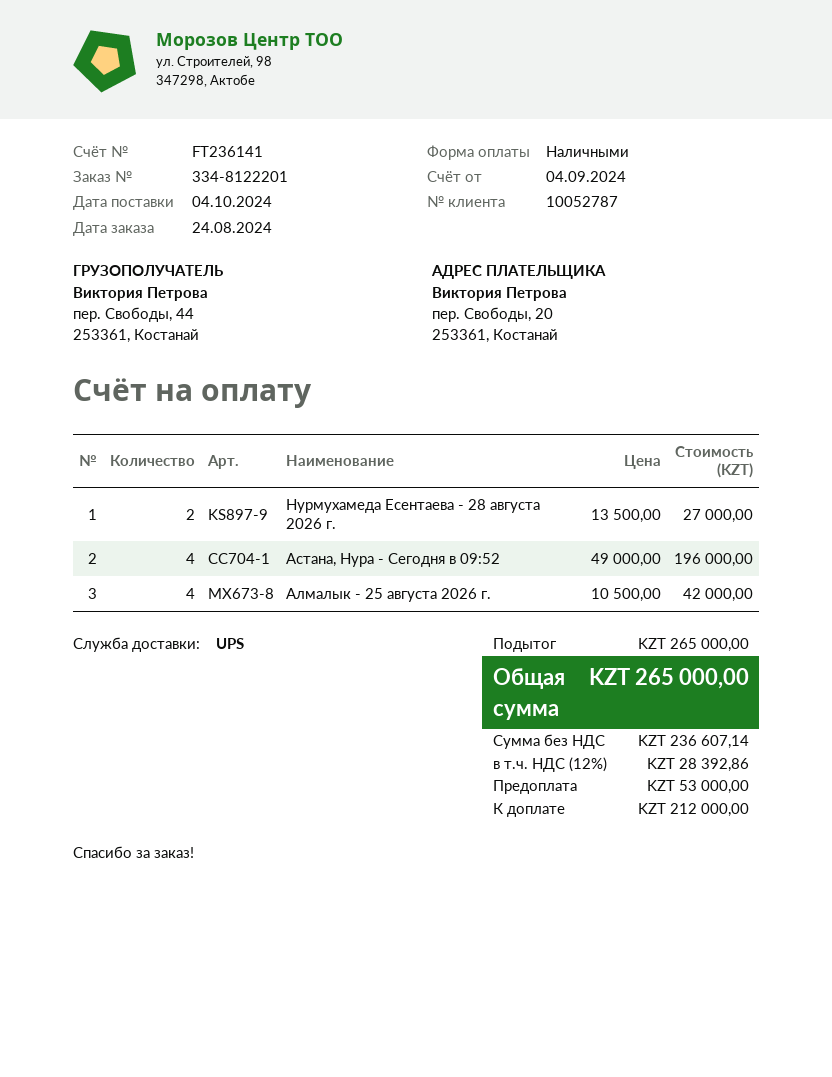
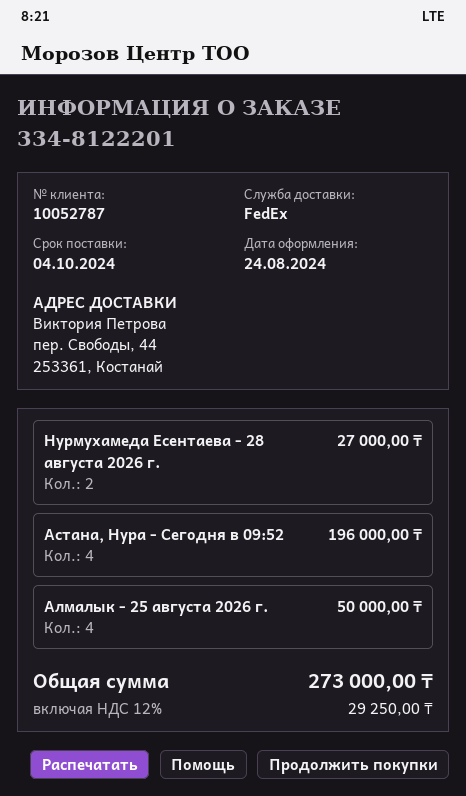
shipping method: UPS -> FedEx
Алмалык - 25 августа 2026 г.: 4 for 42000.00 -> 4 for 50000.00
tax: 12% = 28392.86 -> 12% = 29250.00
total: 265000.00 -> 273000.00

